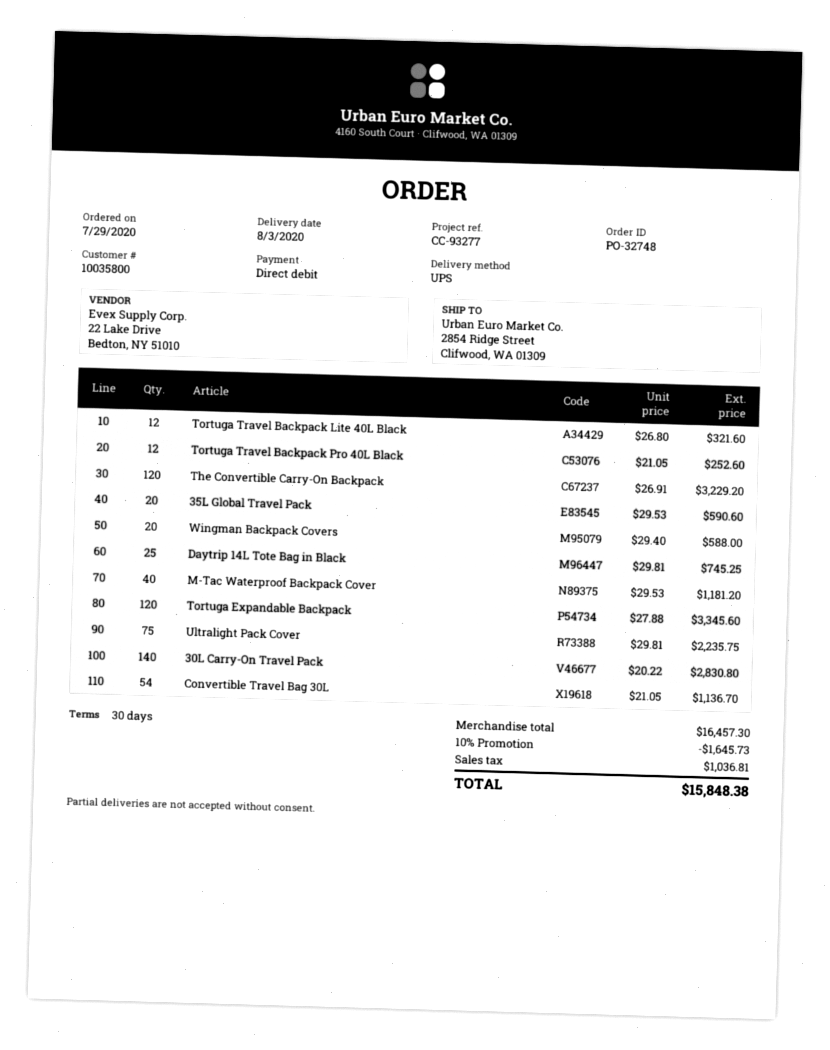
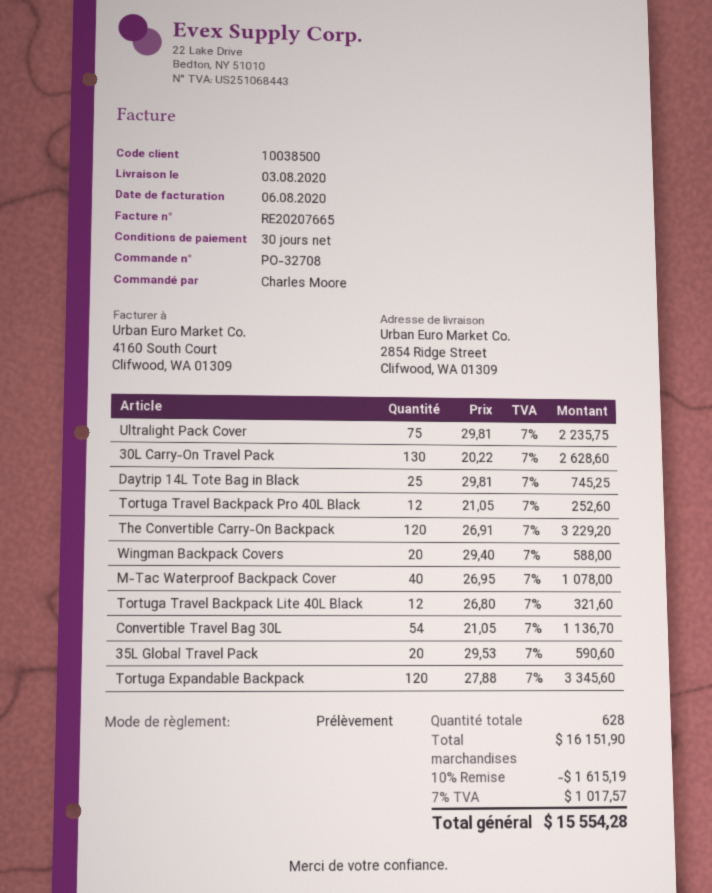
order number: PO-32748 -> PO-32708
customer number: 10035800 -> 10038500
M-Tac Waterproof Backpack Cover: 40 x 29.53 = 1181.20 -> 40 x 26.95 = 1078.00
30L Carry-On Travel Pack: 140 x 20.22 = 2830.80 -> 130 x 20.22 = 2628.60
subtotal: 16457.30 -> 16151.90
discount: 10% = 1645.73 -> 10% = 1615.19
tax: 1036.81 -> 1017.57
total: 15848.38 -> 15554.28

